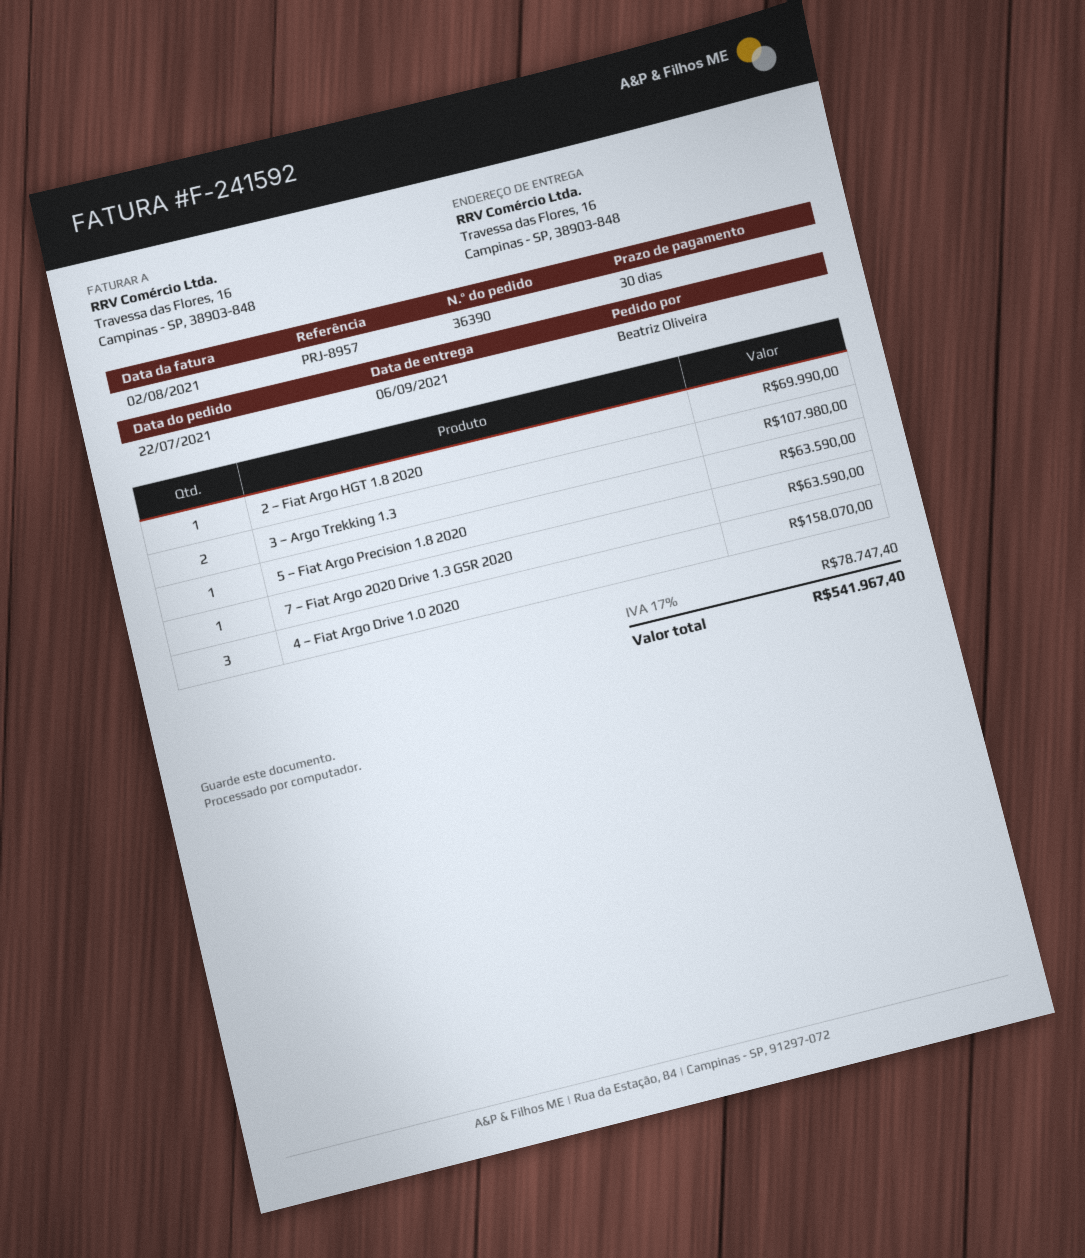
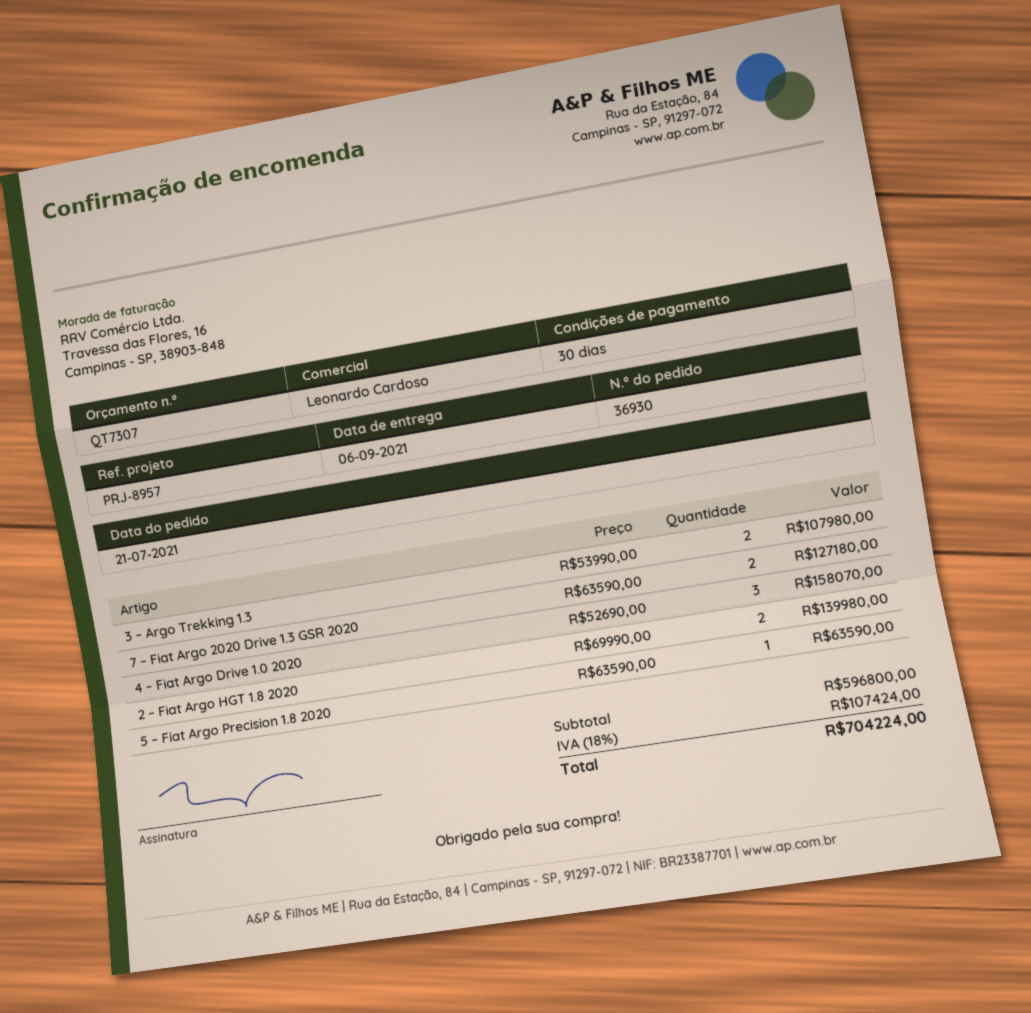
order number: 36390 -> 36930
order date: 2021-07-22 -> 2021-07-21
2 – Fiat Argo HGT 1.8 2020: 1 for 69990.00 -> 2 for 139980.00
7 – Fiat Argo 2020 Drive 1.3 GSR 2020: 1 for 63590.00 -> 2 for 127180.00
tax: 17% = 78747.40 -> 18% = 107424.00
total: 541967.40 -> 704224.00

